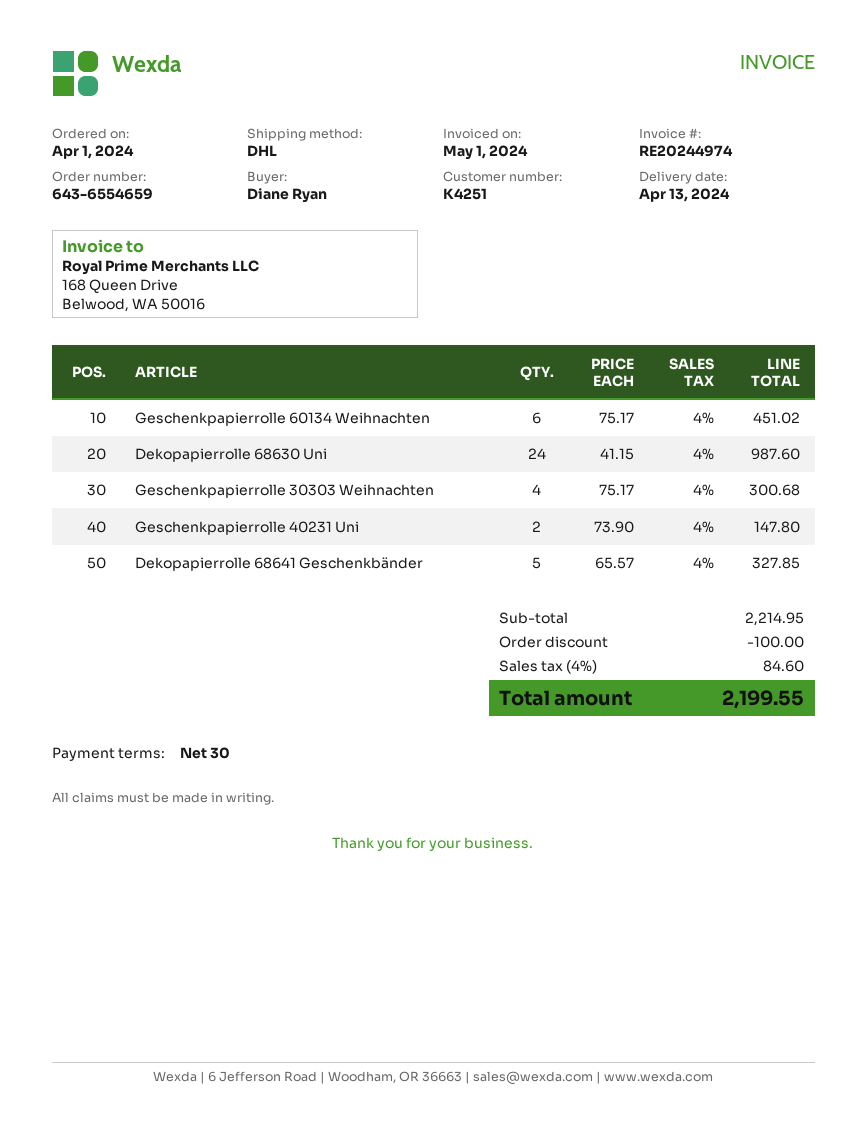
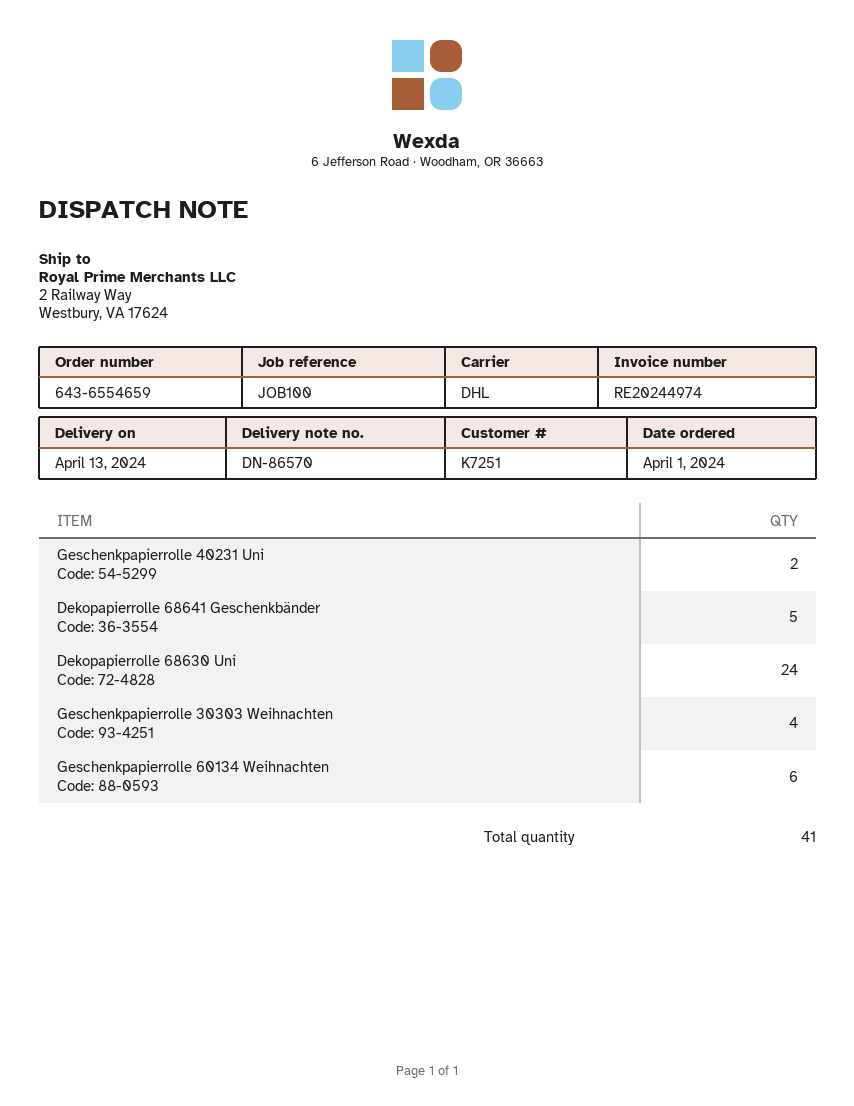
customer number: K4251 -> K7251

